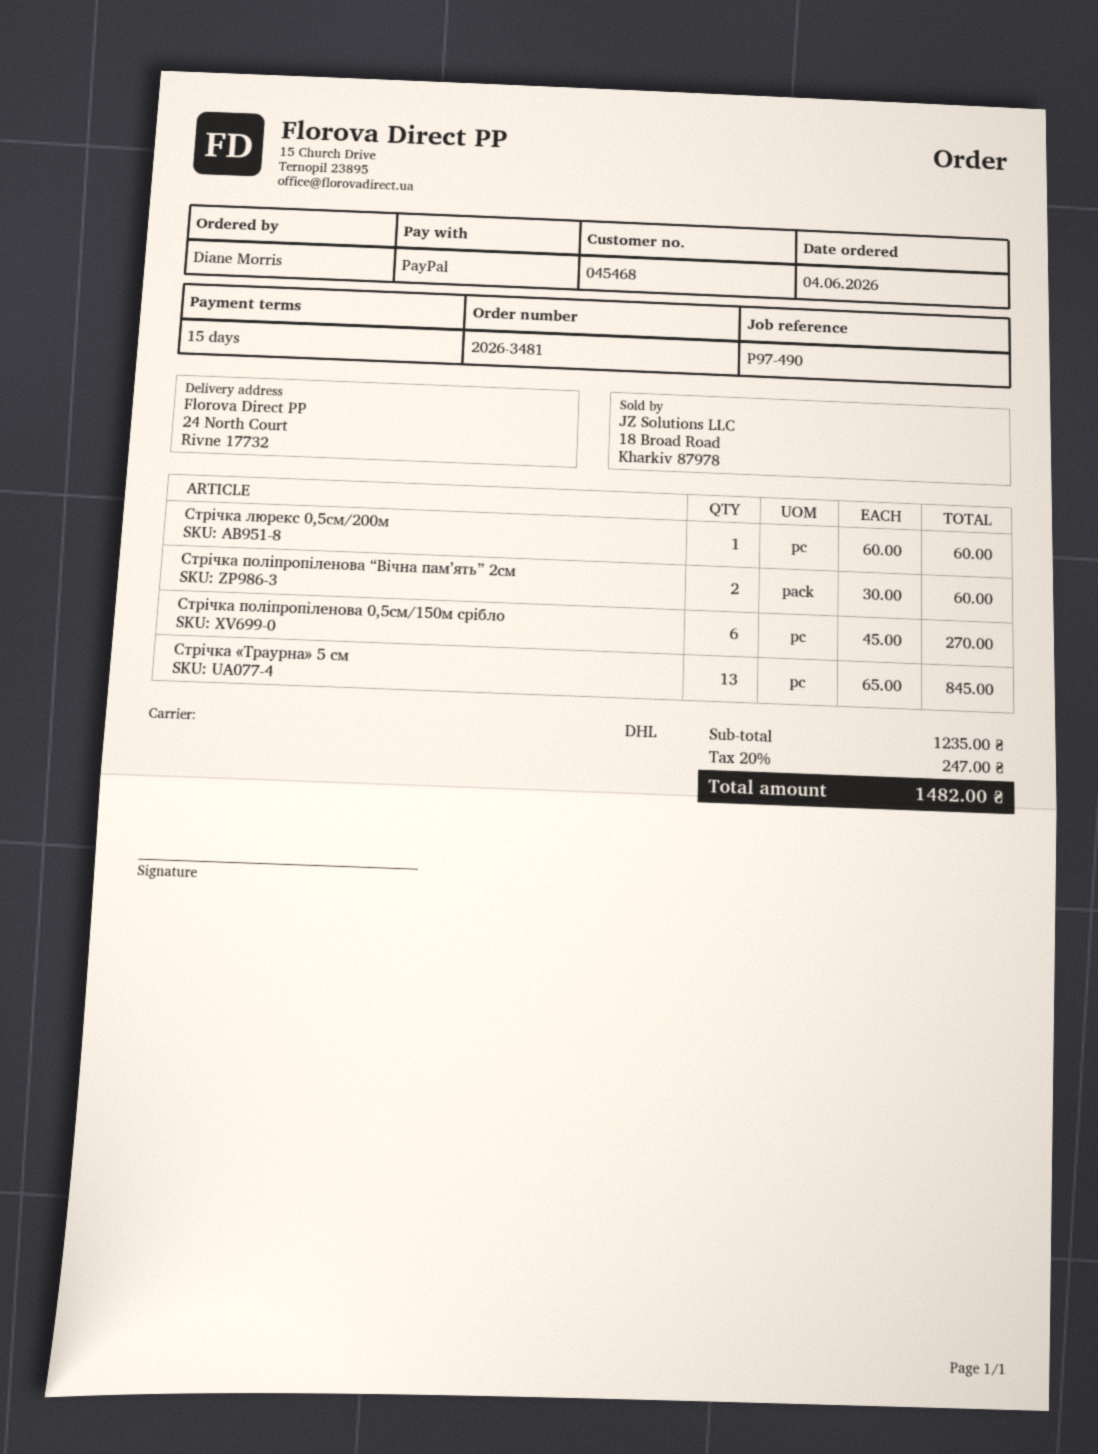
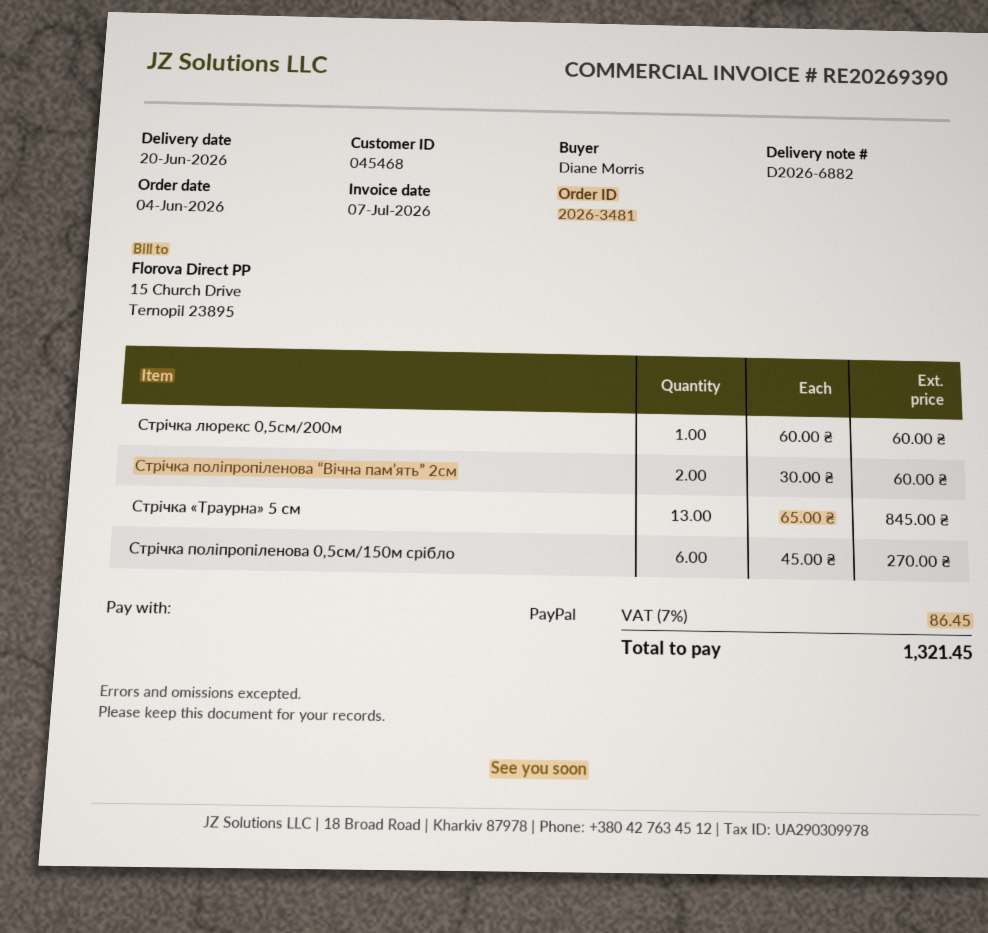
tax: 20% = 247.00 -> 7% = 86.45
total: 1482.00 -> 1321.45

